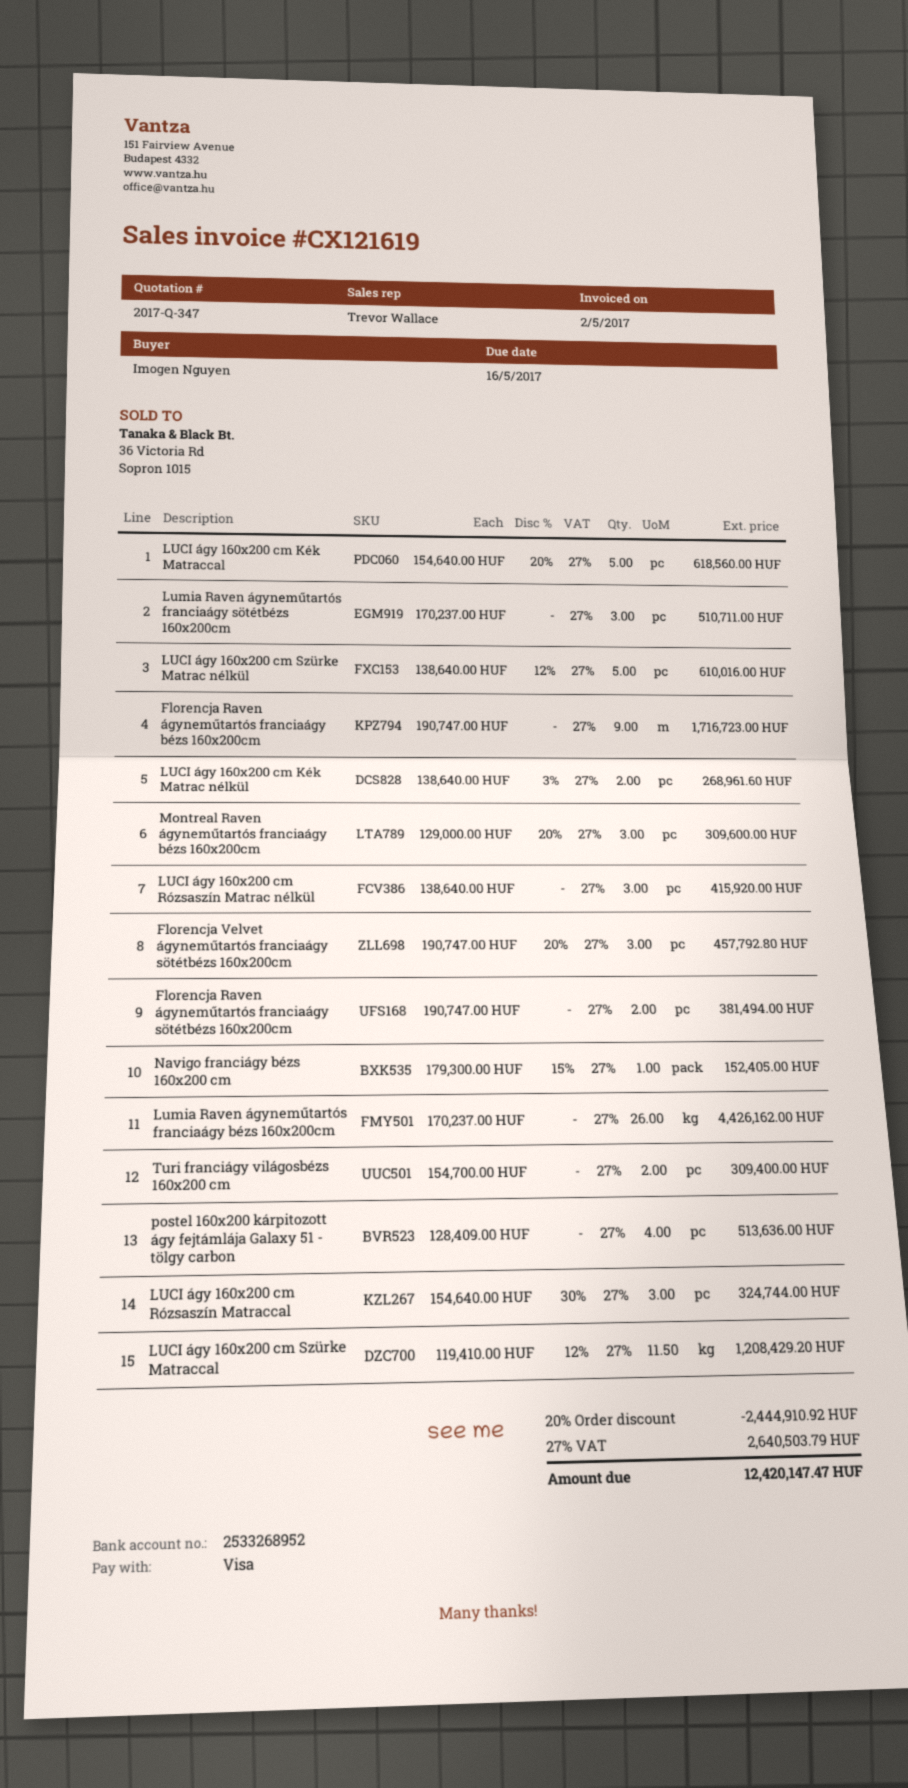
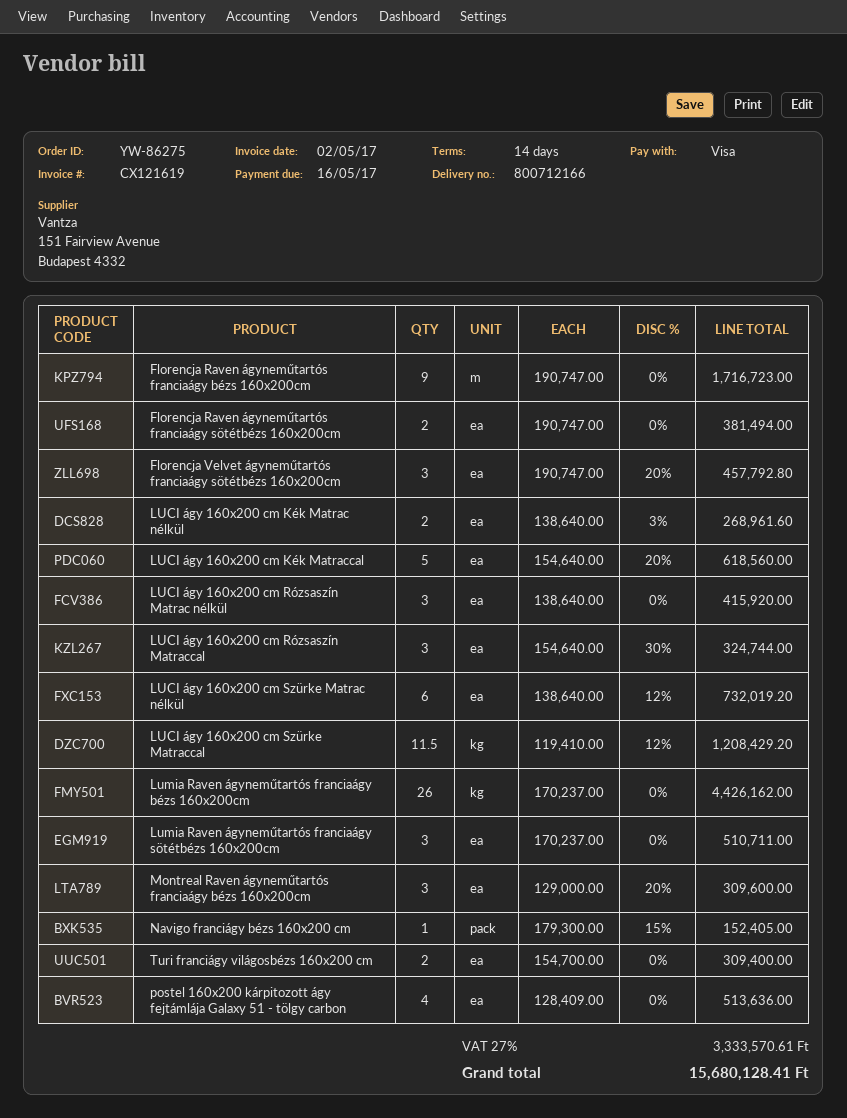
LUCI ágy 160x200 cm Szürke Matrac nélkül: 5 x 138640.00 - 12% = 610016.00 -> 6 x 138640.00 - 12% = 732019.20
discount: 20% = 2444910.92 -> none
tax: 27% = 2640503.79 -> 27% = 3333570.61
total: 12420147.47 -> 15680128.41

